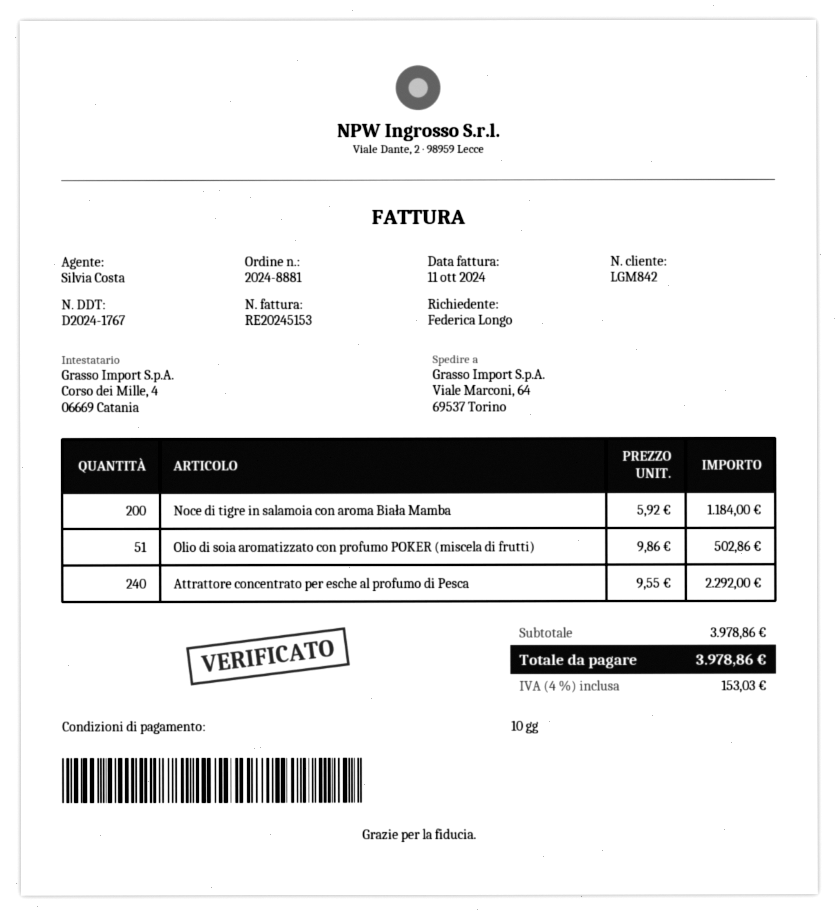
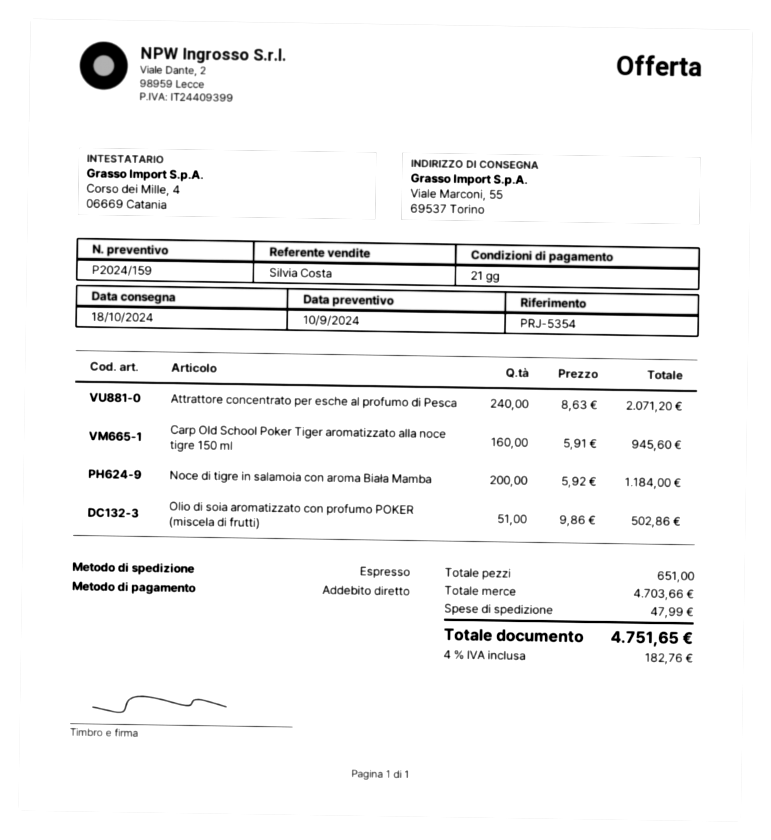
payment terms: 10 days -> 21 days
ship to: Viale Marconi, 64, 69537 Torino -> Viale Marconi, 55, 69537 Torino
Attrattore concentrato per esche al profumo di Pesca: 240 x 9.55 = 2292.00 -> 240 x 8.63 = 2071.20
Carp Old School Poker Tiger aromatizzato alla noce tigre 150 ml: none -> 160 x 5.91 = 945.60
subtotal: 3978.86 -> 4703.66
shipping: none -> 47.99
tax: 4% = 153.03 -> 4% = 182.76
total: 3978.86 -> 4751.65

